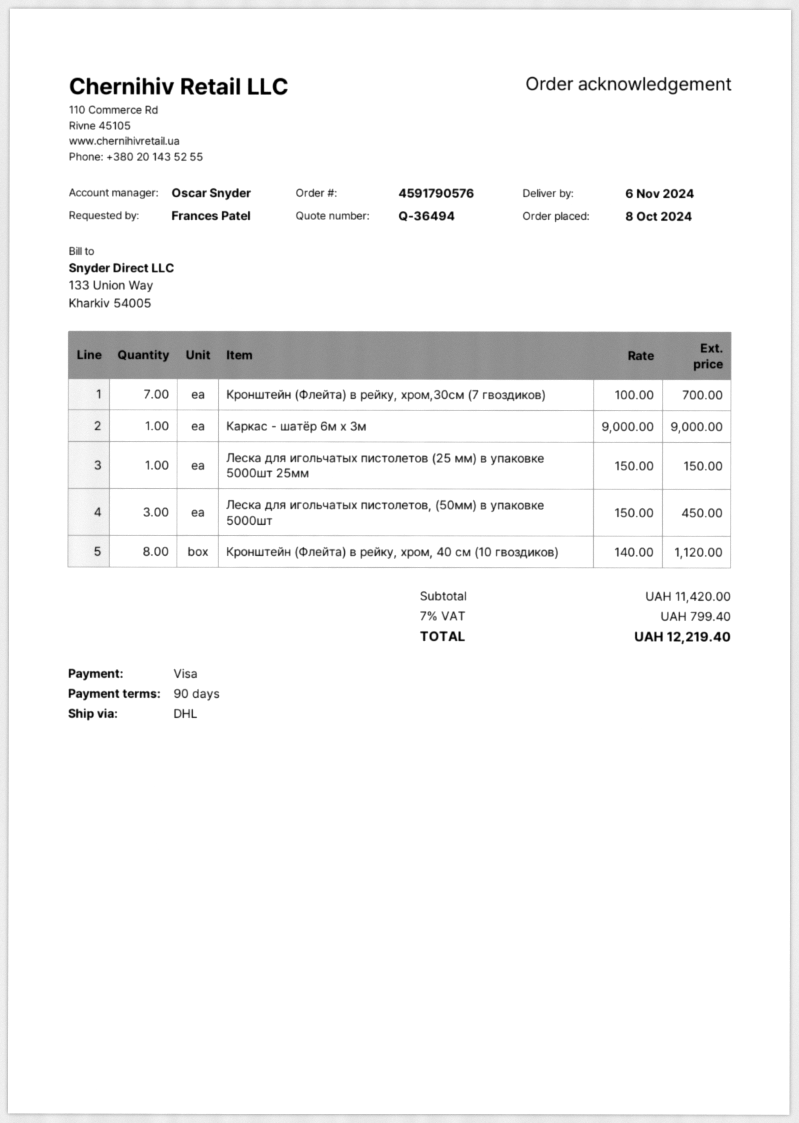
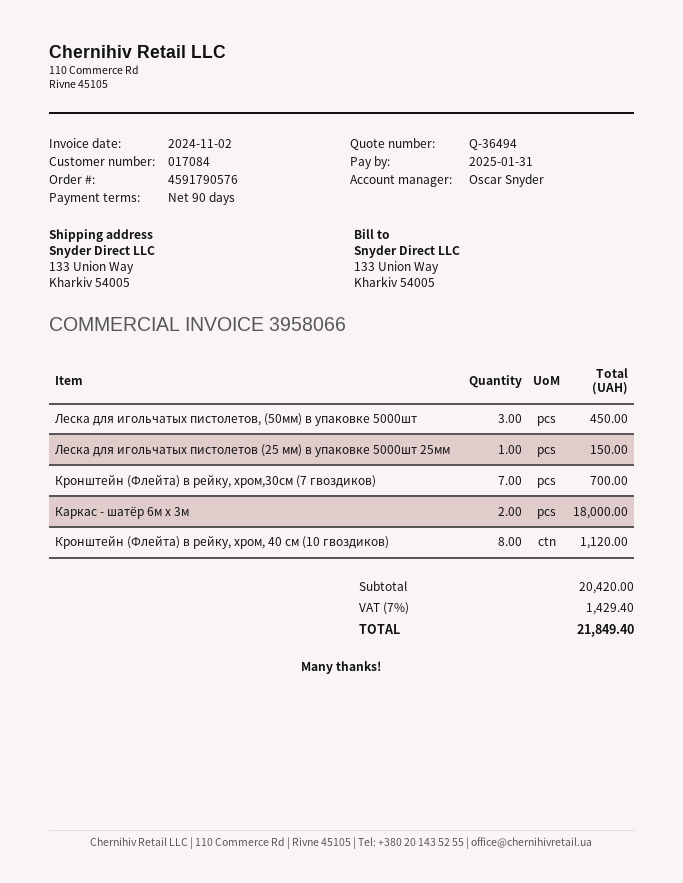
Каркас - шатёр 6м х 3м: 1 for 9000.00 -> 2 for 18000.00
subtotal: 11420.00 -> 20420.00
tax: 7% = 799.40 -> 7% = 1429.40
total: 12219.40 -> 21849.40

